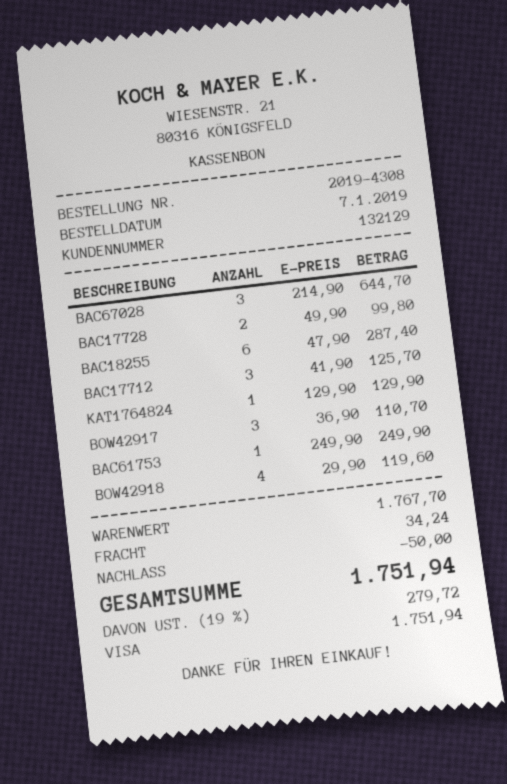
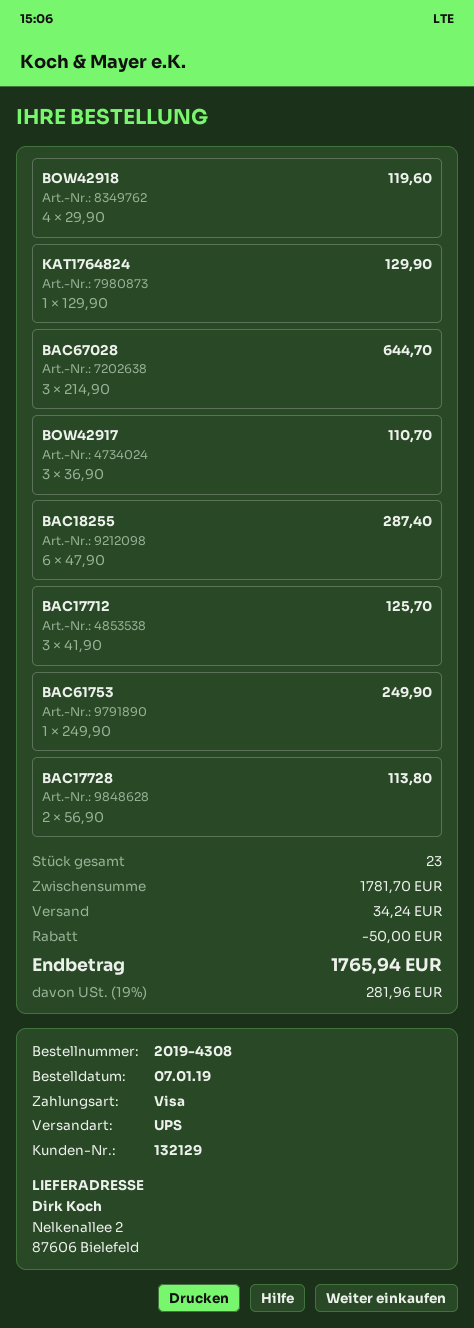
BAC17728: 2 x 49.90 = 99.80 -> 2 x 56.90 = 113.80
subtotal: 1767.70 -> 1781.70
tax: 19% = 279.72 -> 19% = 281.96
total: 1751.94 -> 1765.94

